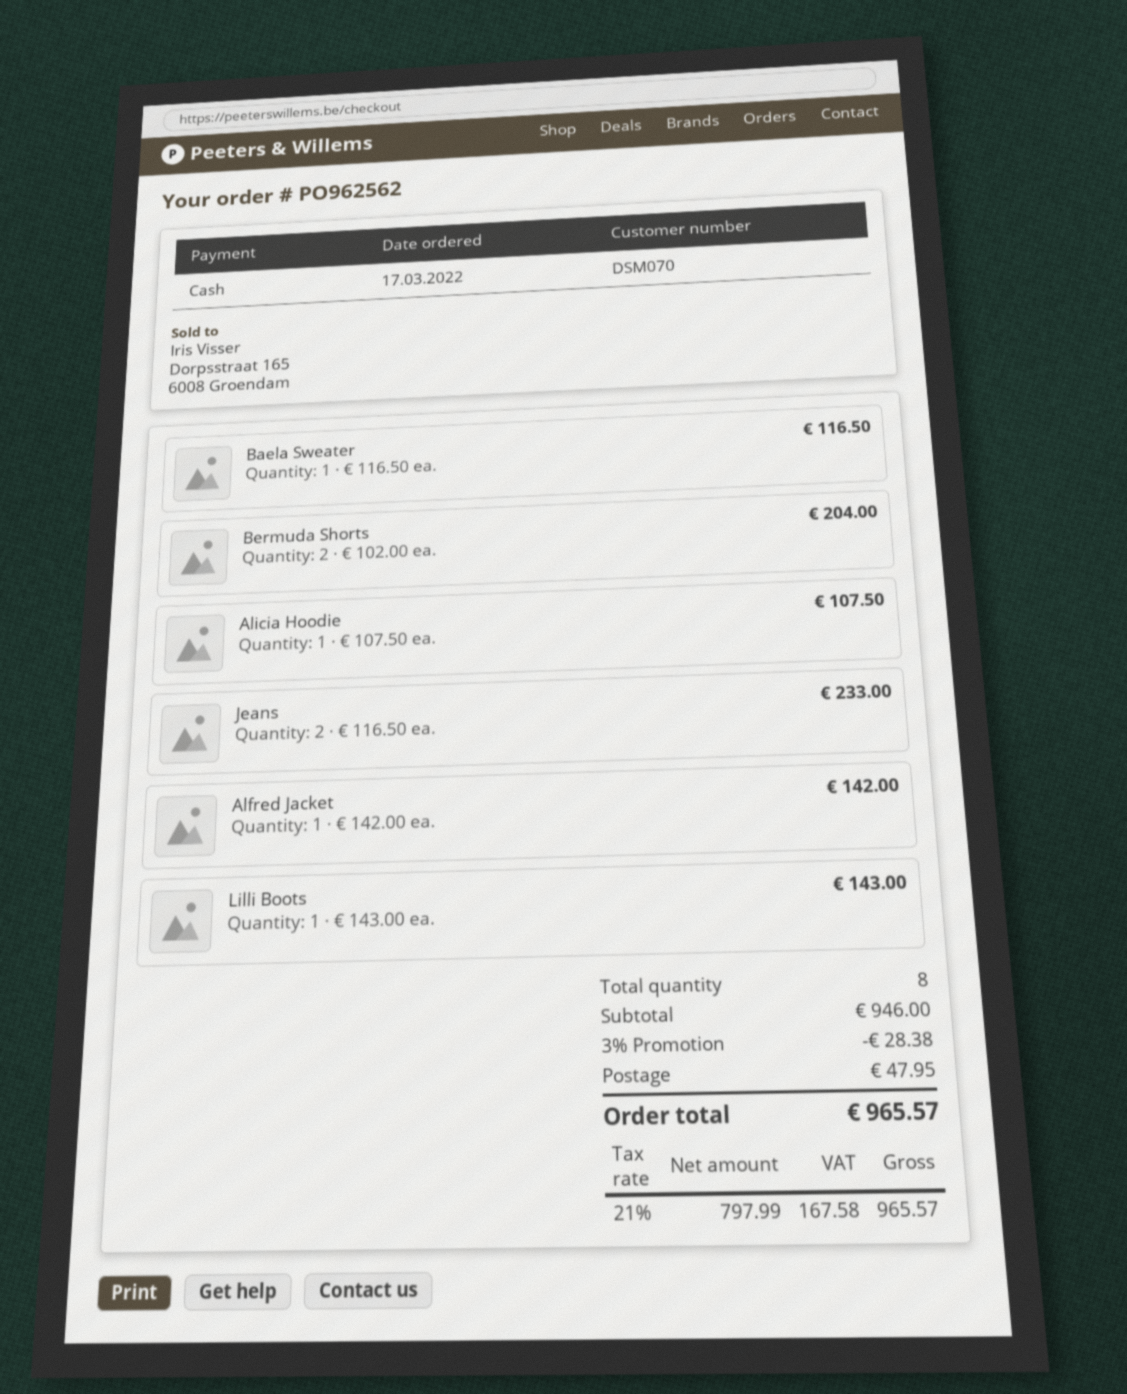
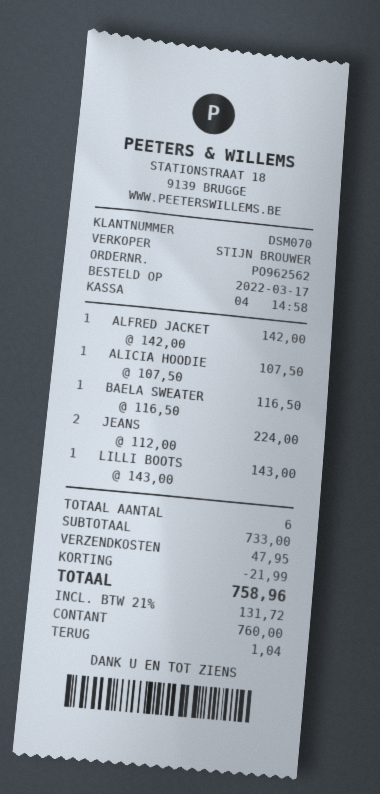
Bermuda Shorts: 2 x 102.00 = 204.00 -> none
Jeans: 2 x 116.50 = 233.00 -> 2 x 112.00 = 224.00
total quantity: 8 -> 6
subtotal: 946.00 -> 733.00
discount: 28.38 -> 21.99
tax: 21% = 167.58 -> 21% = 131.72
total: 965.57 -> 758.96

